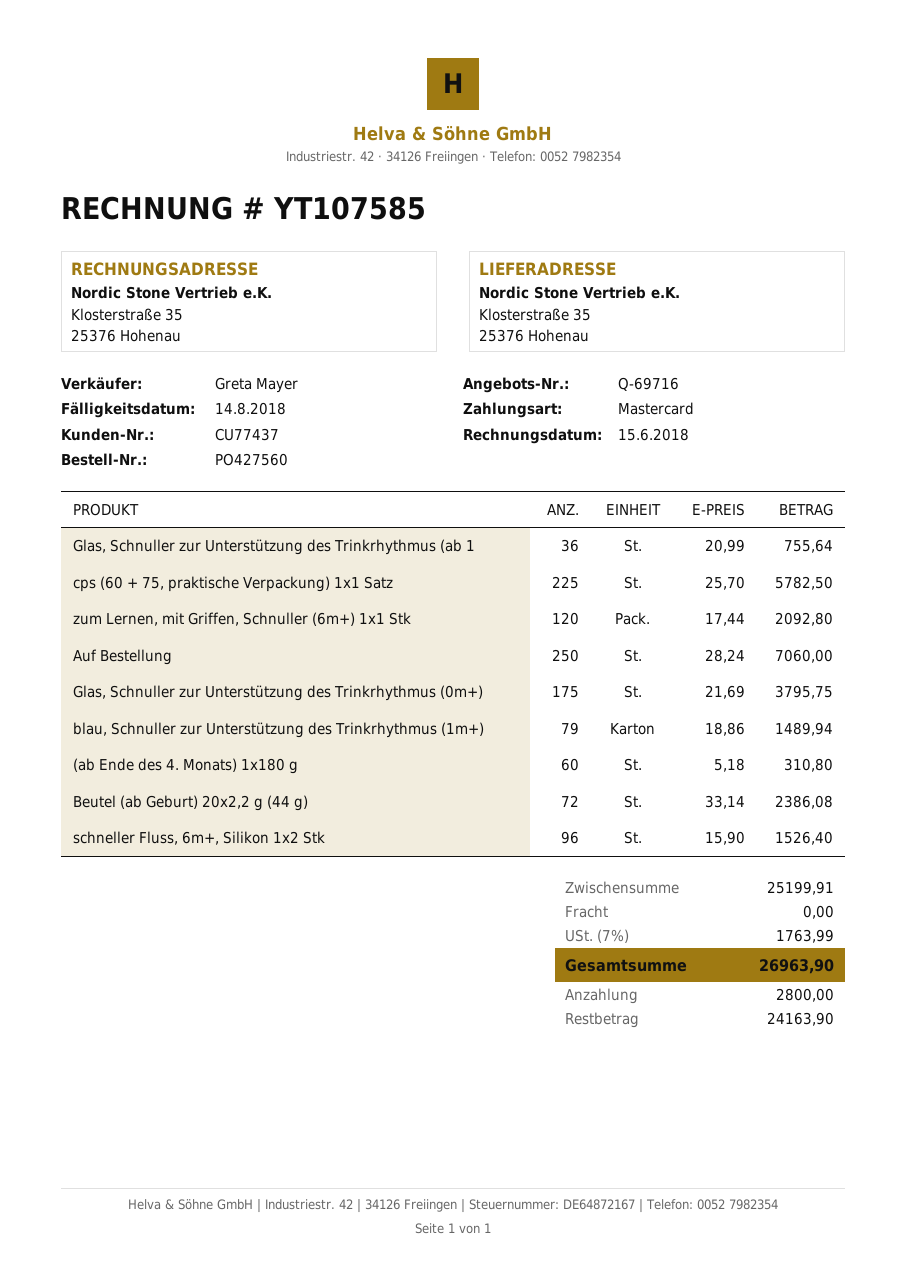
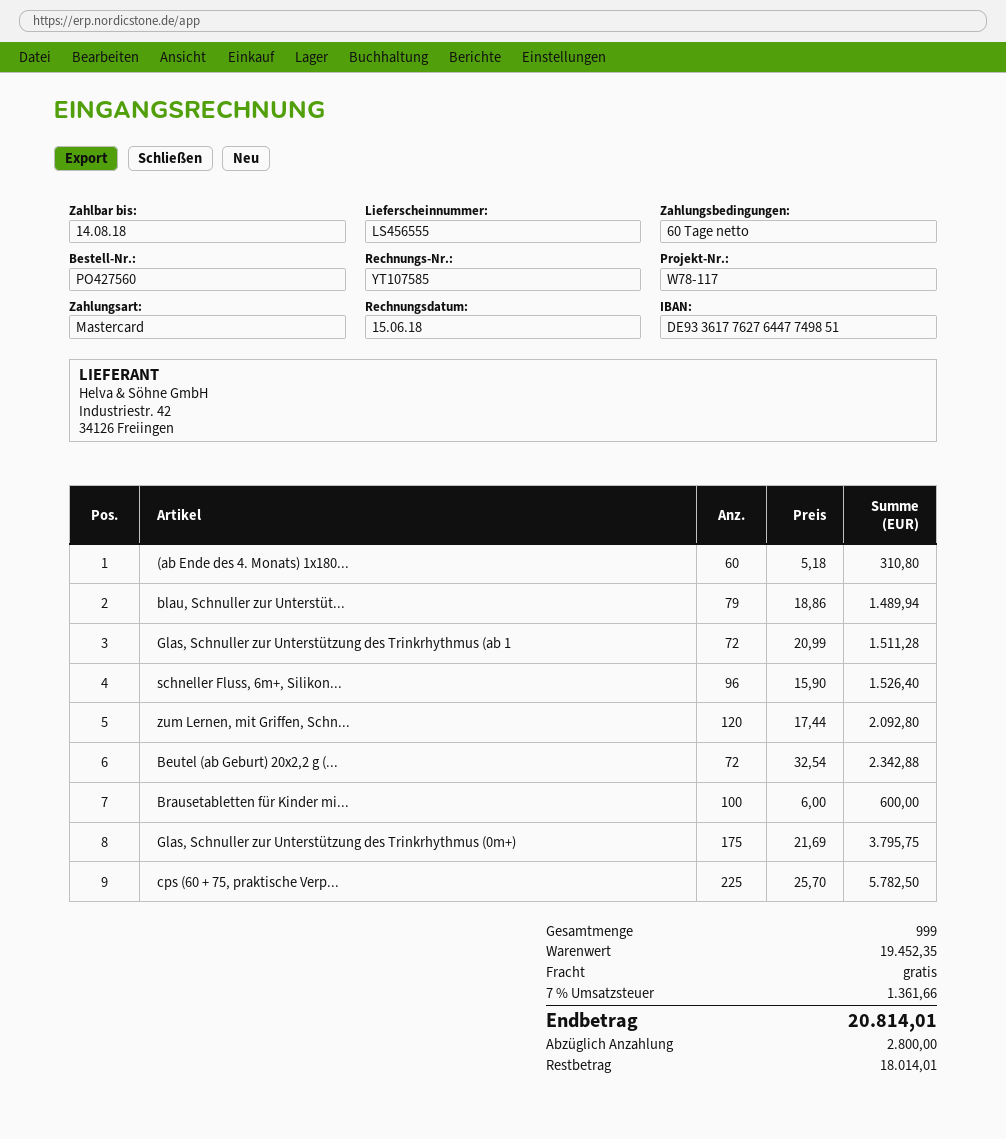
Glas, Schnuller zur Unterstützung des Trinkrhythmus (ab 1: 36 x 20.99 = 755.64 -> 72 x 20.99 = 1511.28
Auf Bestellung: 250 x 28.24 = 7060.00 -> none
Beutel (ab Geburt) 20x2,2 g (44 g): 72 x 33.14 = 2386.08 -> 72 x 32.54 = 2342.88
Brausetabletten für Kinder mi...: none -> 100 x 6.00 = 600.00
subtotal: 25199.91 -> 19452.35
tax: 7% = 1763.99 -> 7% = 1361.66
total: 26963.90 -> 20814.01
balance: 24163.90 -> 18014.01

